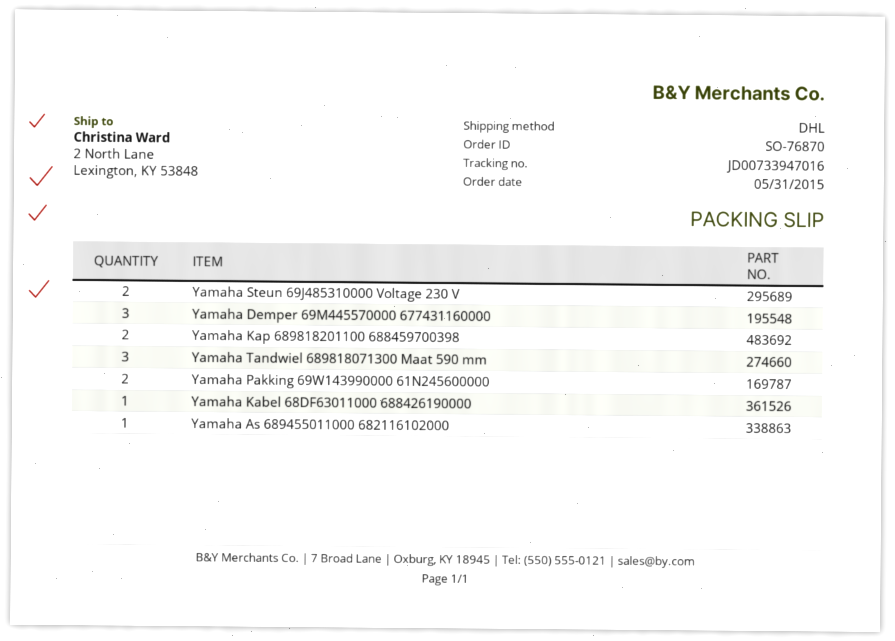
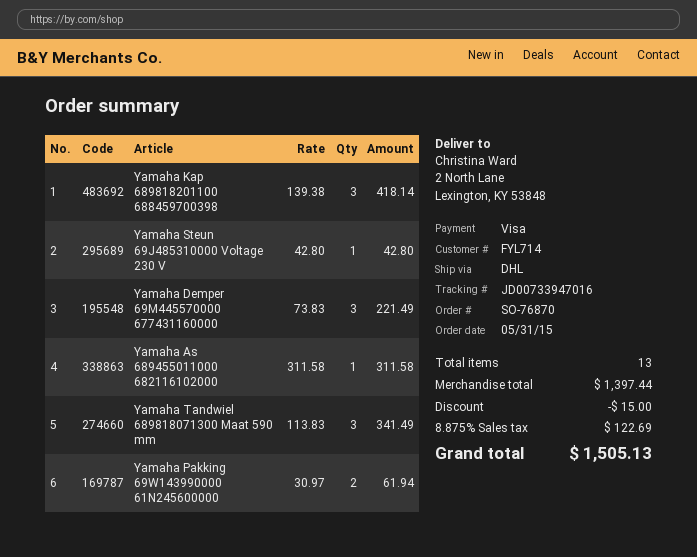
Yamaha Steun 69J485310000 Voltage 230 V: 2 -> 1
Yamaha Kap 689818201100 688459700398: 2 -> 3
Yamaha Kabel 68DF63011000 688426190000: 1 -> none

